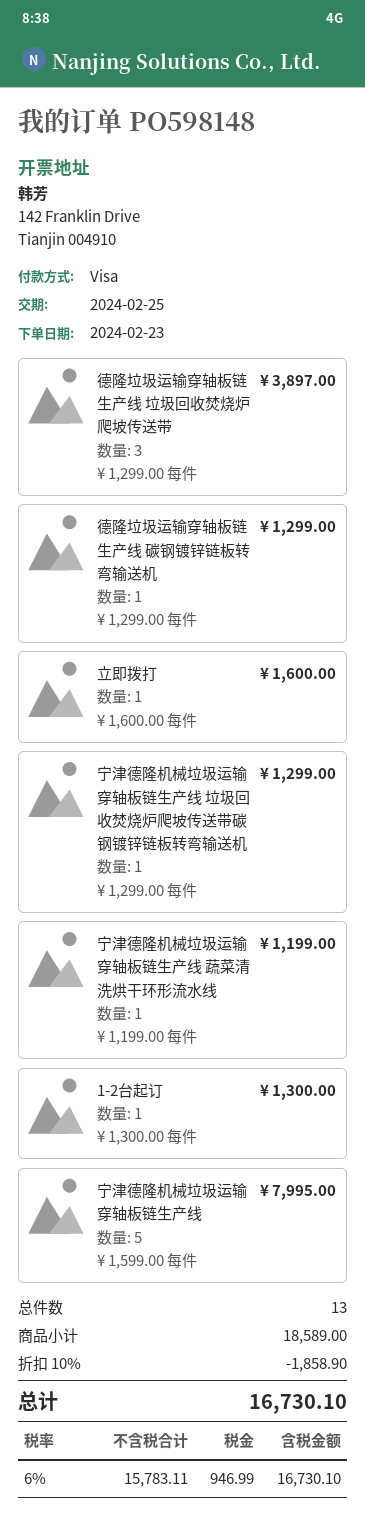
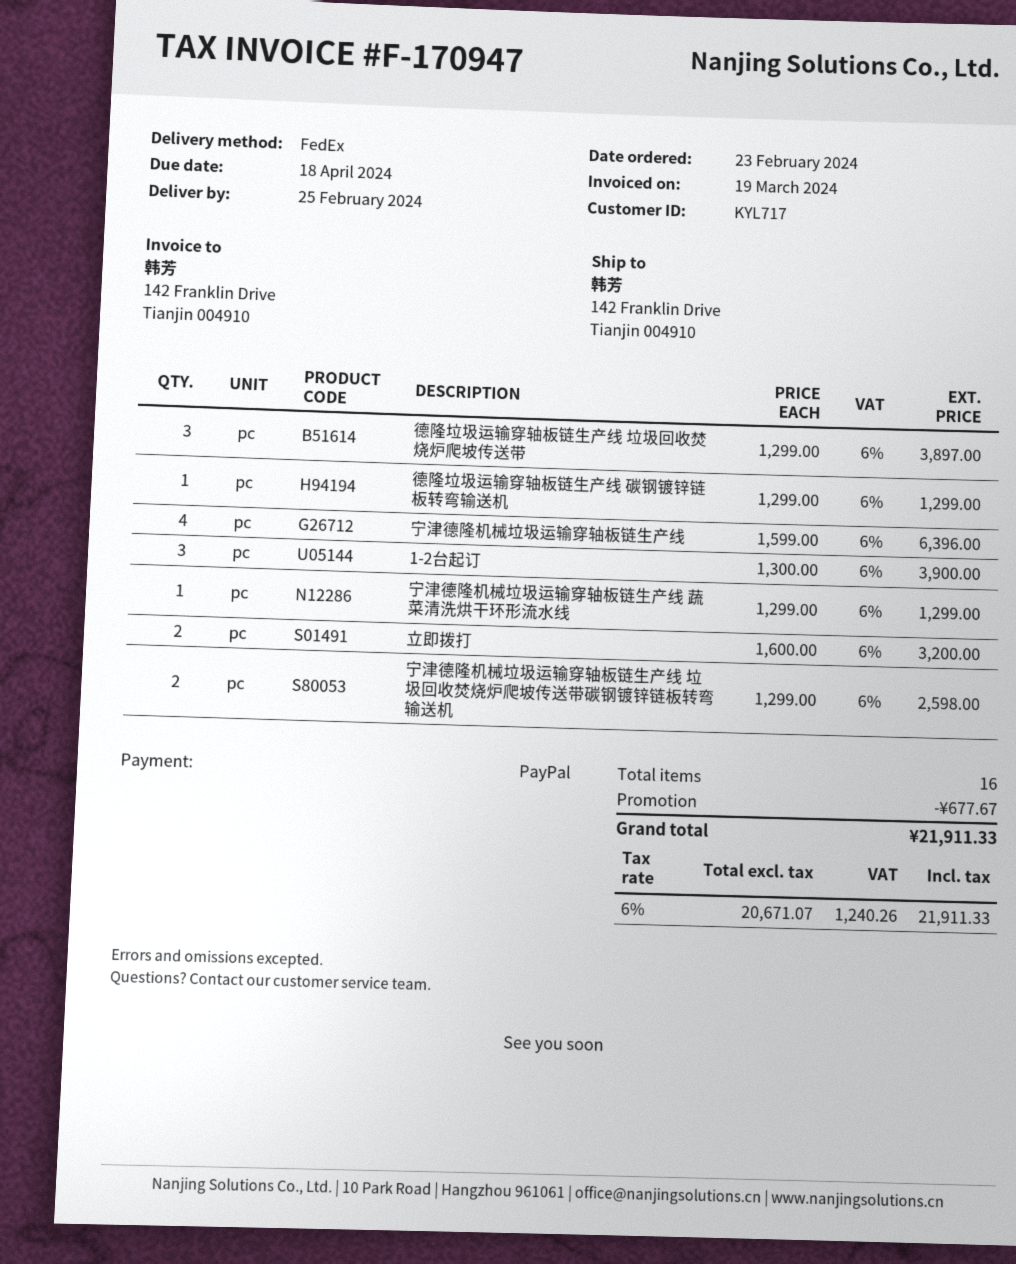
payment method: Visa -> PayPal
立即拨打: 1 x 1600.00 = 1600.00 -> 2 x 1600.00 = 3200.00
宁津德隆机械垃圾运输穿轴板链生产线 垃圾回收焚烧炉爬坡传送带碳钢镀锌链板转弯输送机: 1 x 1299.00 = 1299.00 -> 2 x 1299.00 = 2598.00
宁津德隆机械垃圾运输穿轴板链生产线 蔬菜清洗烘干环形流水线: 1 x 1199.00 = 1199.00 -> 1 x 1299.00 = 1299.00
1-2台起订: 1 x 1300.00 = 1300.00 -> 3 x 1300.00 = 3900.00
宁津德隆机械垃圾运输穿轴板链生产线: 5 x 1599.00 = 7995.00 -> 4 x 1599.00 = 6396.00
total quantity: 13 -> 16
discount: 1858.90 -> 677.67
net: 15783.11 -> 20671.07
tax: 6% = 946.99 -> 6% = 1240.26
total: 16730.10 -> 21911.33

